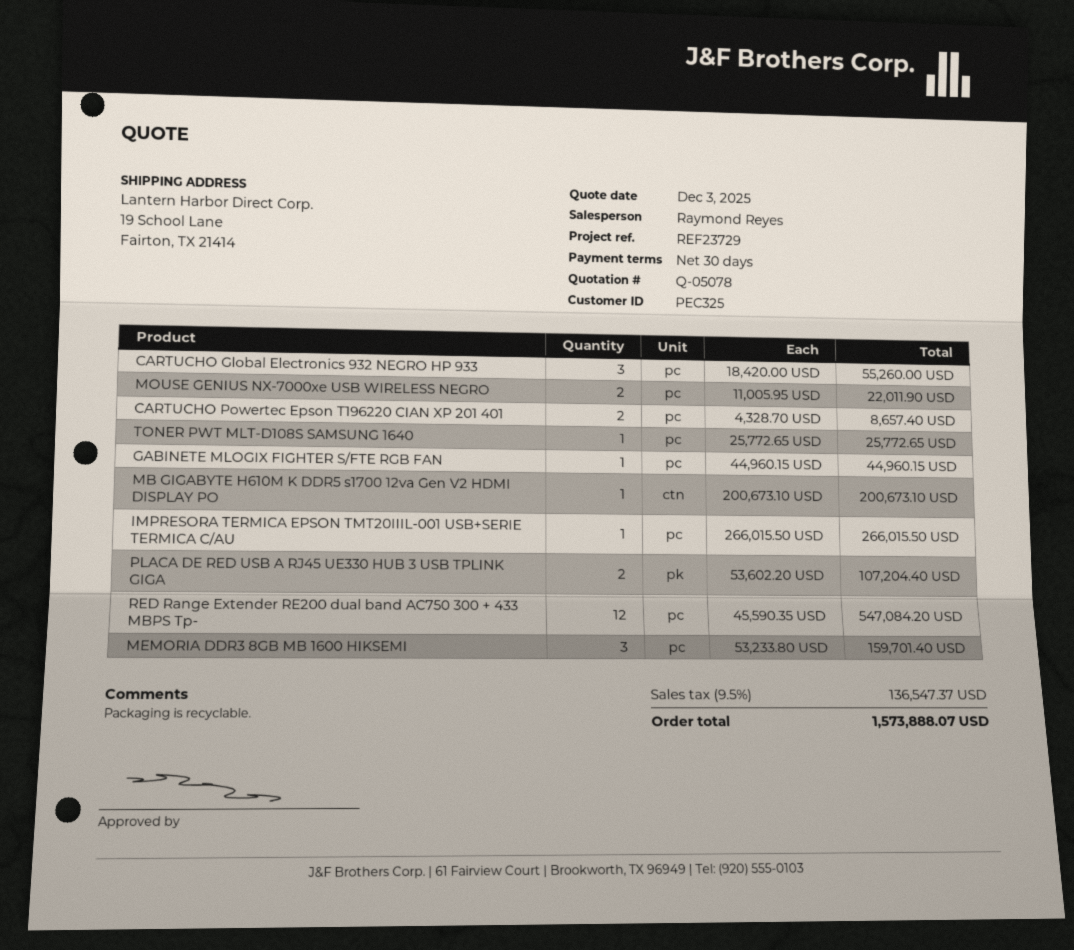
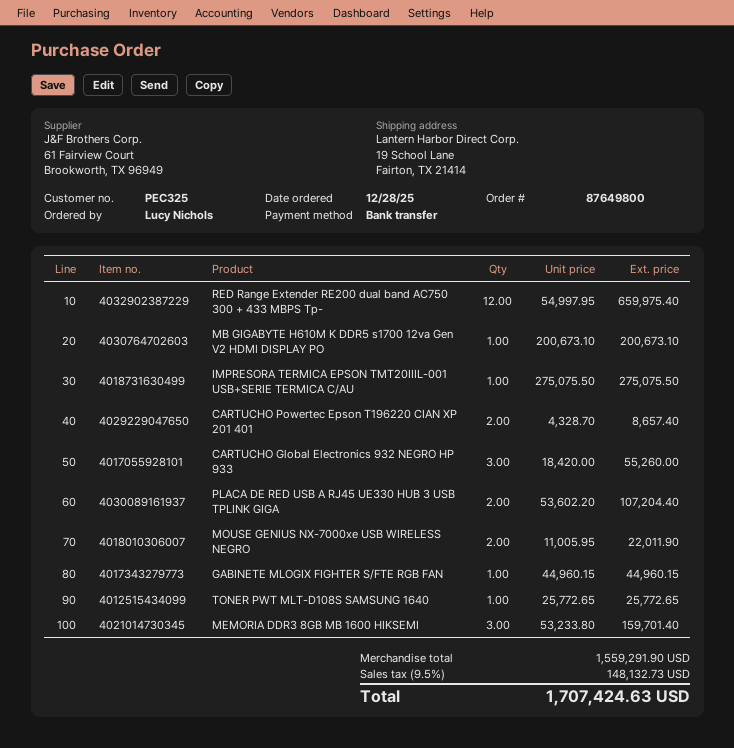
IMPRESORA TERMICA EPSON TMT20IIIL-001 USB+SERIE TERMICA C/AU: 1 x 266015.50 = 266015.50 -> 1 x 275075.50 = 275075.50
RED Range Extender RE200 dual band AC750 300 + 433 MBPS Tp-: 12 x 45590.35 = 547084.20 -> 12 x 54997.95 = 659975.40
tax: 9.5% = 136547.37 -> 9.5% = 148132.73
total: 1573888.07 -> 1707424.63

